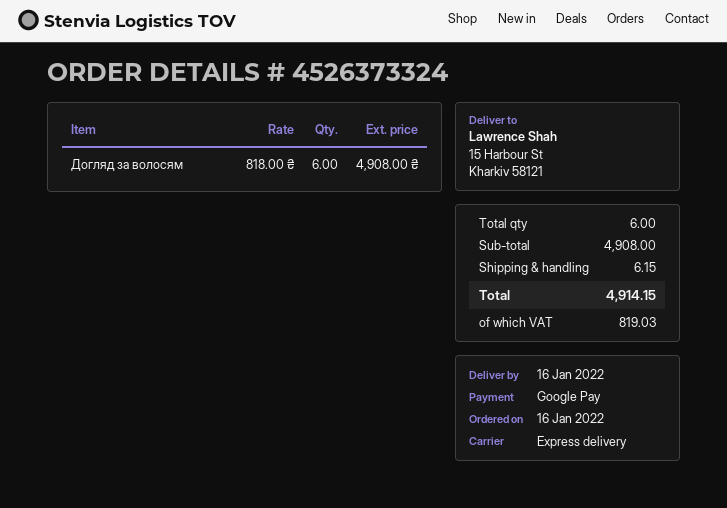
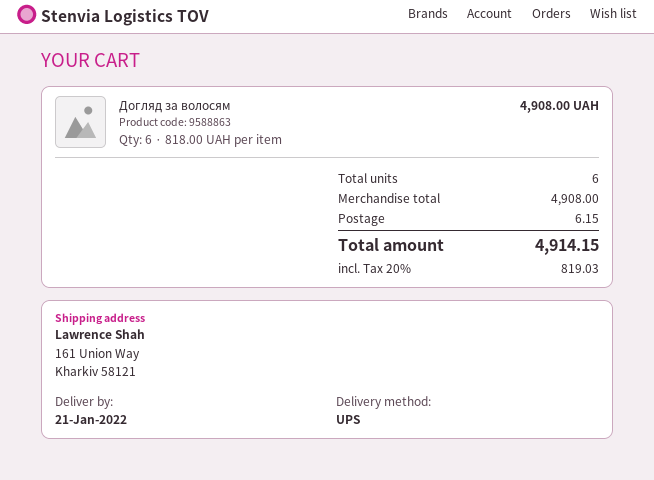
delivery date: 2022-01-16 -> 2022-01-21
shipping method: express -> UPS
ship to: 15 Harbour St, Kharkiv 58121 -> 161 Union Way, Kharkiv 58121

